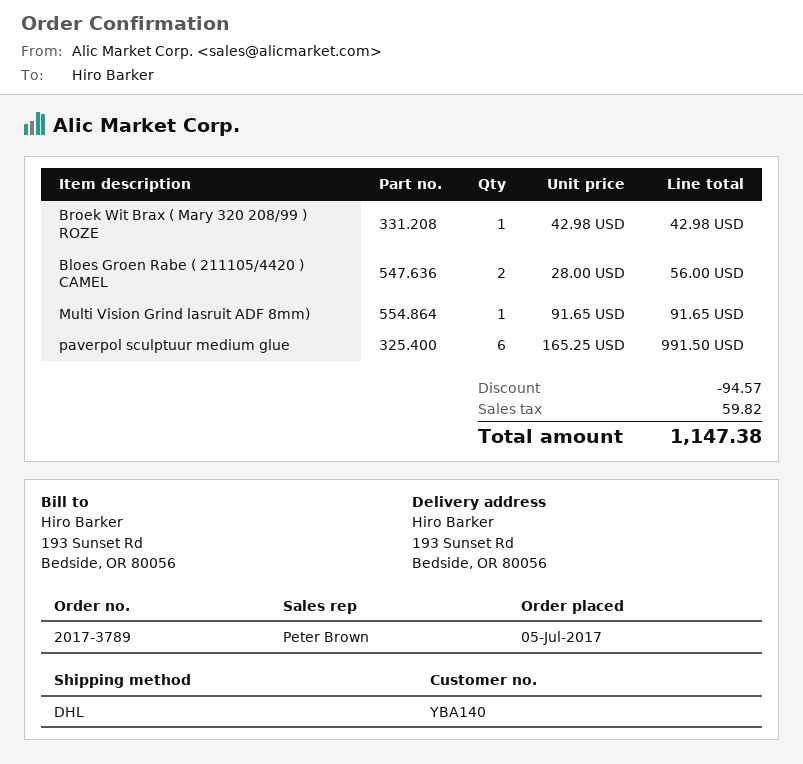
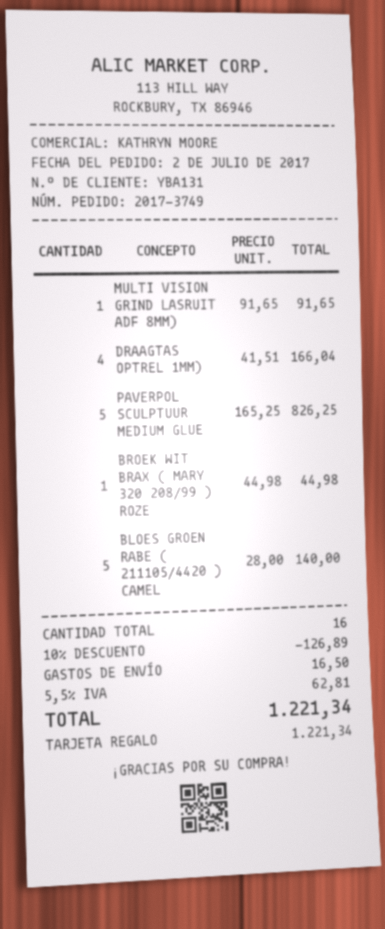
order number: 2017-3789 -> 2017-3749
order date: 2017-07-05 -> 2017-07-02
customer number: YBA140 -> YBA131
sales rep: Peter Brown -> KATHRYN MOORE
Broek Wit Brax ( Mary 320 208/99 ) ROZE: 1 x 42.98 = 42.98 -> 1 x 44.98 = 44.98
Bloes Groen Rabe ( 211105/4420 ) CAMEL: 2 x 28.00 = 56.00 -> 5 x 28.00 = 140.00
paverpol sculptuur medium glue: 6 x 165.25 = 991.50 -> 5 x 165.25 = 826.25
DRAAGTAS OPTREL 1MM): none -> 4 x 41.51 = 166.04
discount: 94.57 -> 126.89
shipping: none -> 16.50
tax: 59.82 -> 62.81
total: 1147.38 -> 1221.34

